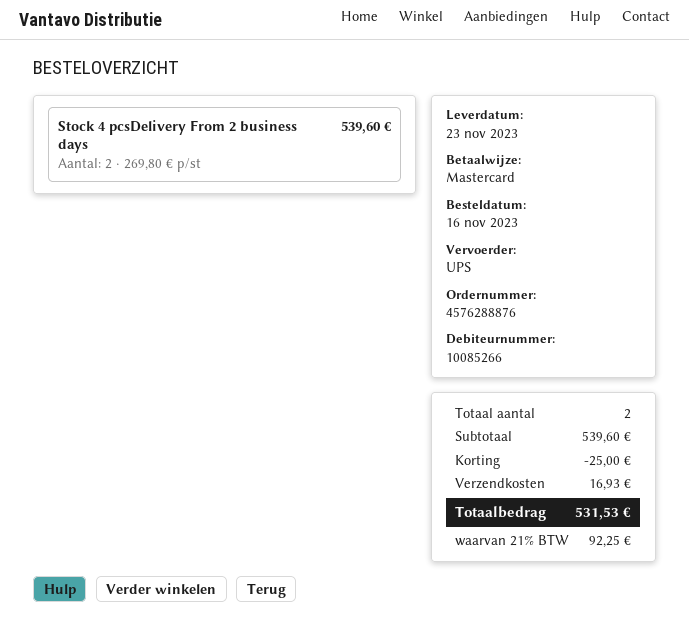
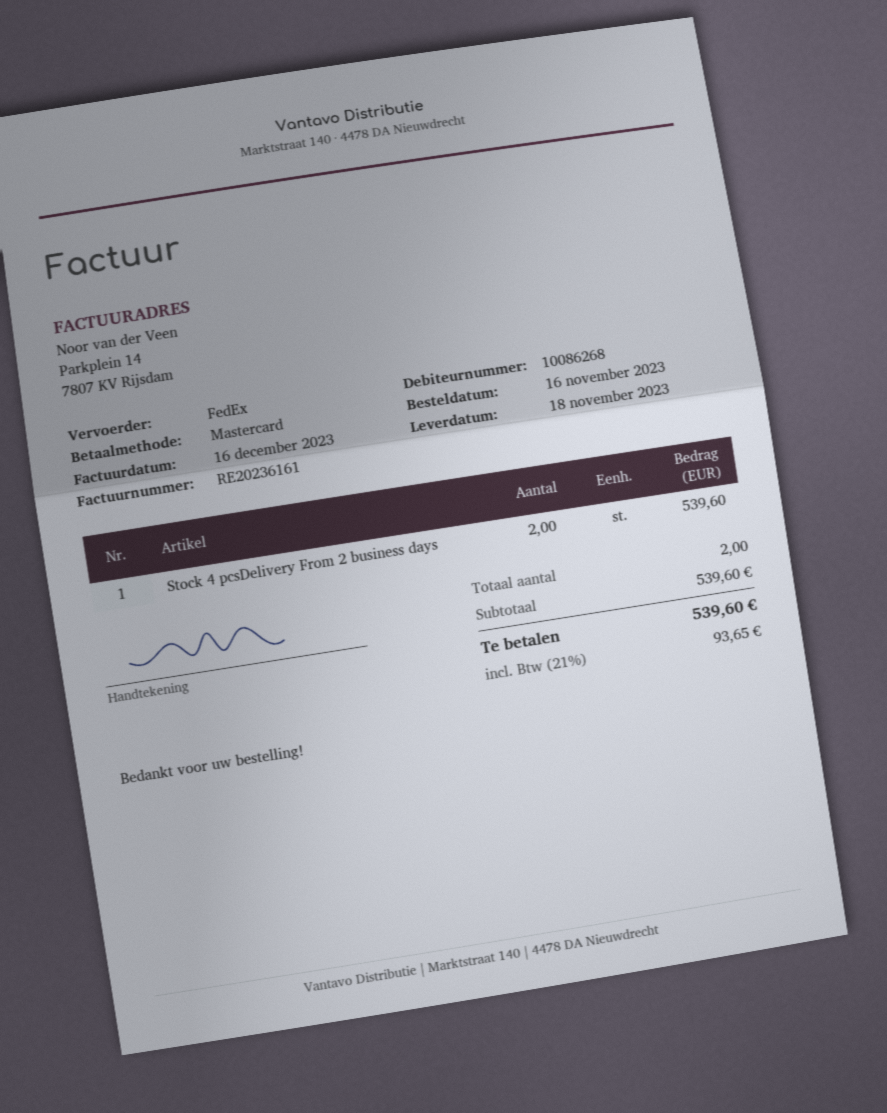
delivery date: 2023-11-23 -> 2023-11-18
customer number: 10085266 -> 10086268
shipping method: UPS -> FedEx
discount: 25.00 -> none
shipping: 16.93 -> none
tax: 21% = 92.25 -> 21% = 93.65
total: 531.53 -> 539.60

